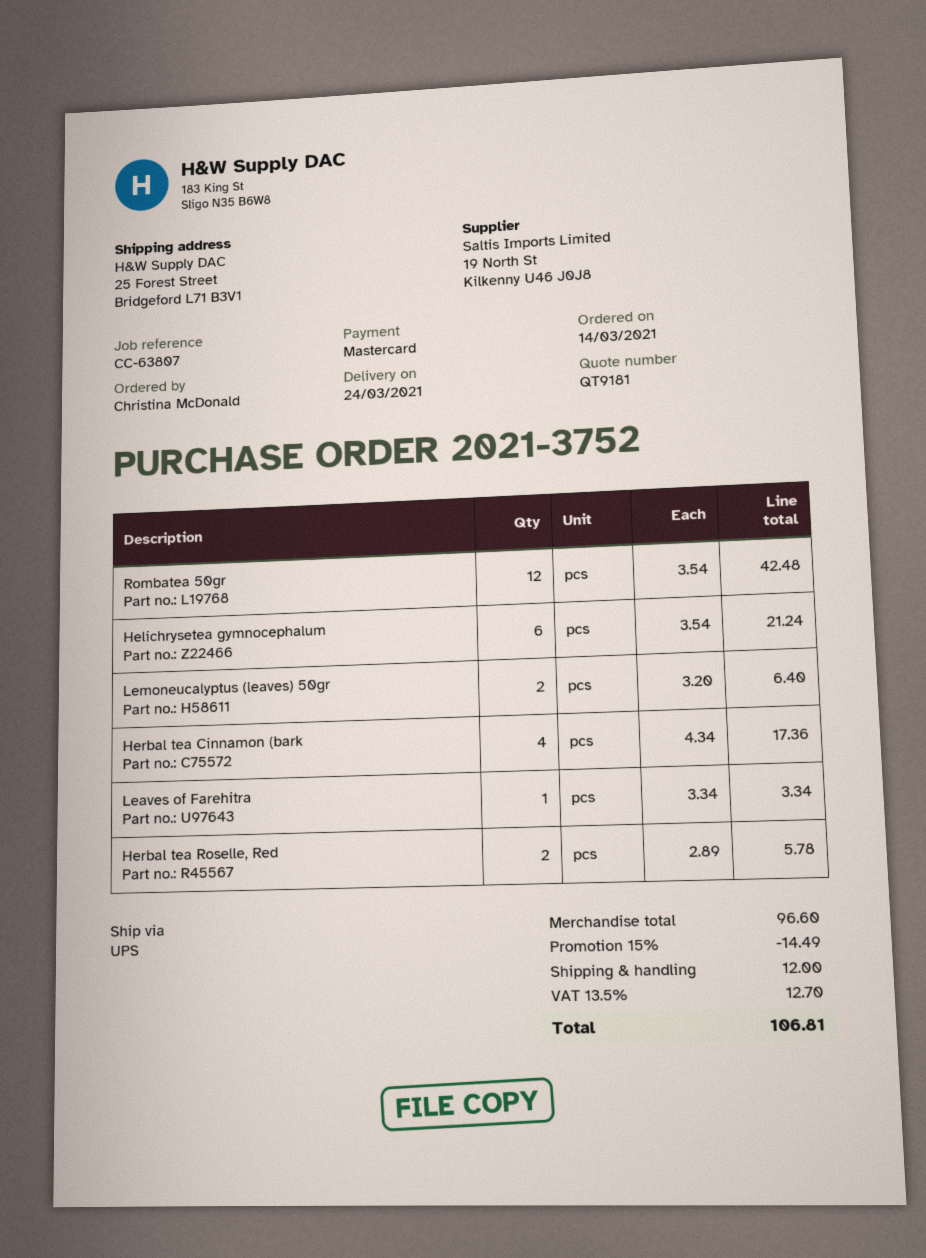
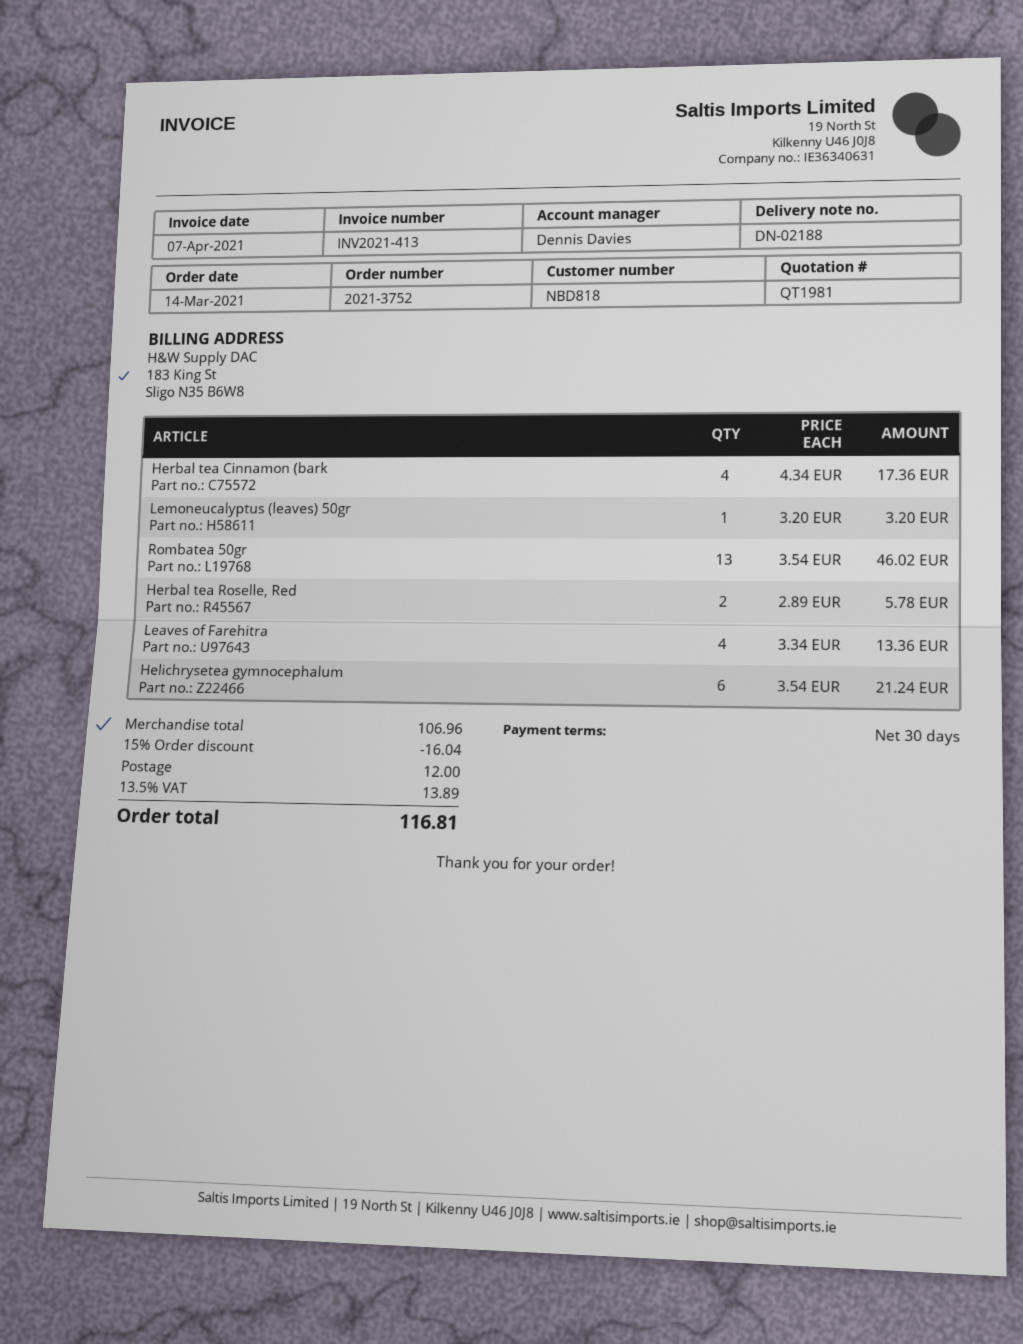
quote number: QT9181 -> QT1981
Rombatea 50gr: 12 x 3.54 = 42.48 -> 13 x 3.54 = 46.02
Lemoneucalyptus (leaves) 50gr: 2 x 3.20 = 6.40 -> 1 x 3.20 = 3.20
Leaves of Farehitra: 1 x 3.34 = 3.34 -> 4 x 3.34 = 13.36
subtotal: 96.60 -> 106.96
discount: 15% = 14.49 -> 15% = 16.04
tax: 13.5% = 12.70 -> 13.5% = 13.89
total: 106.81 -> 116.81

